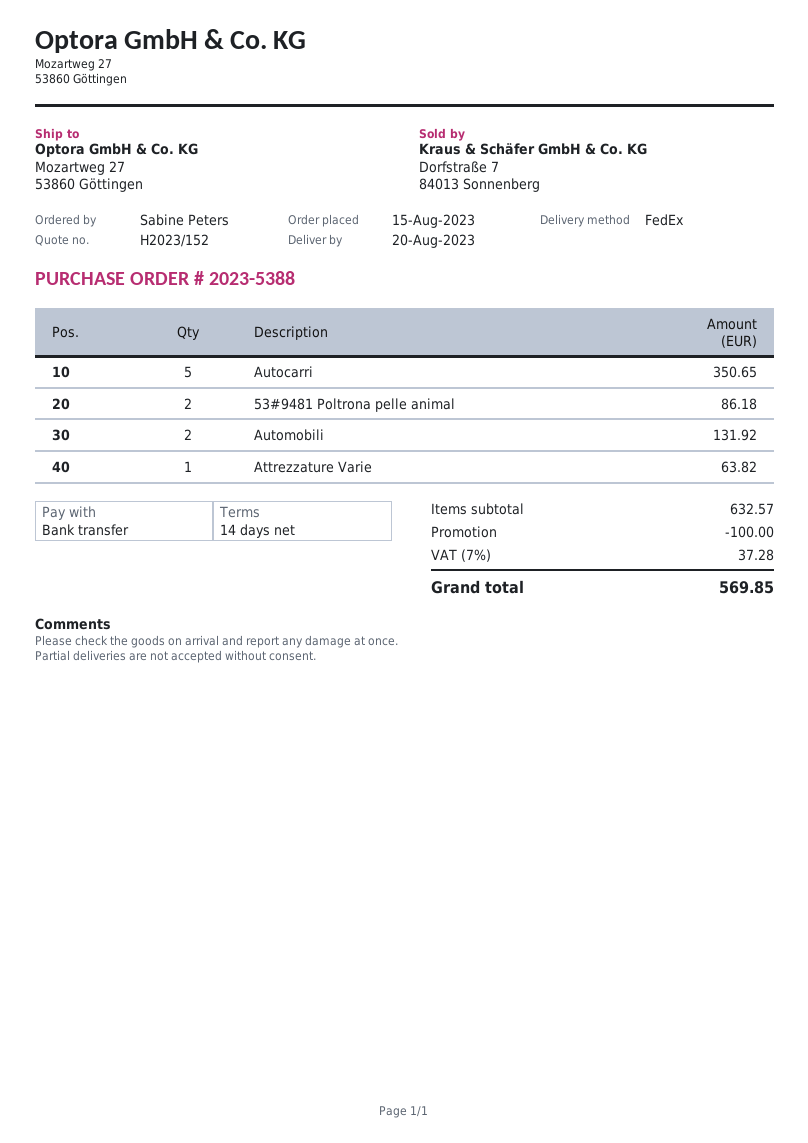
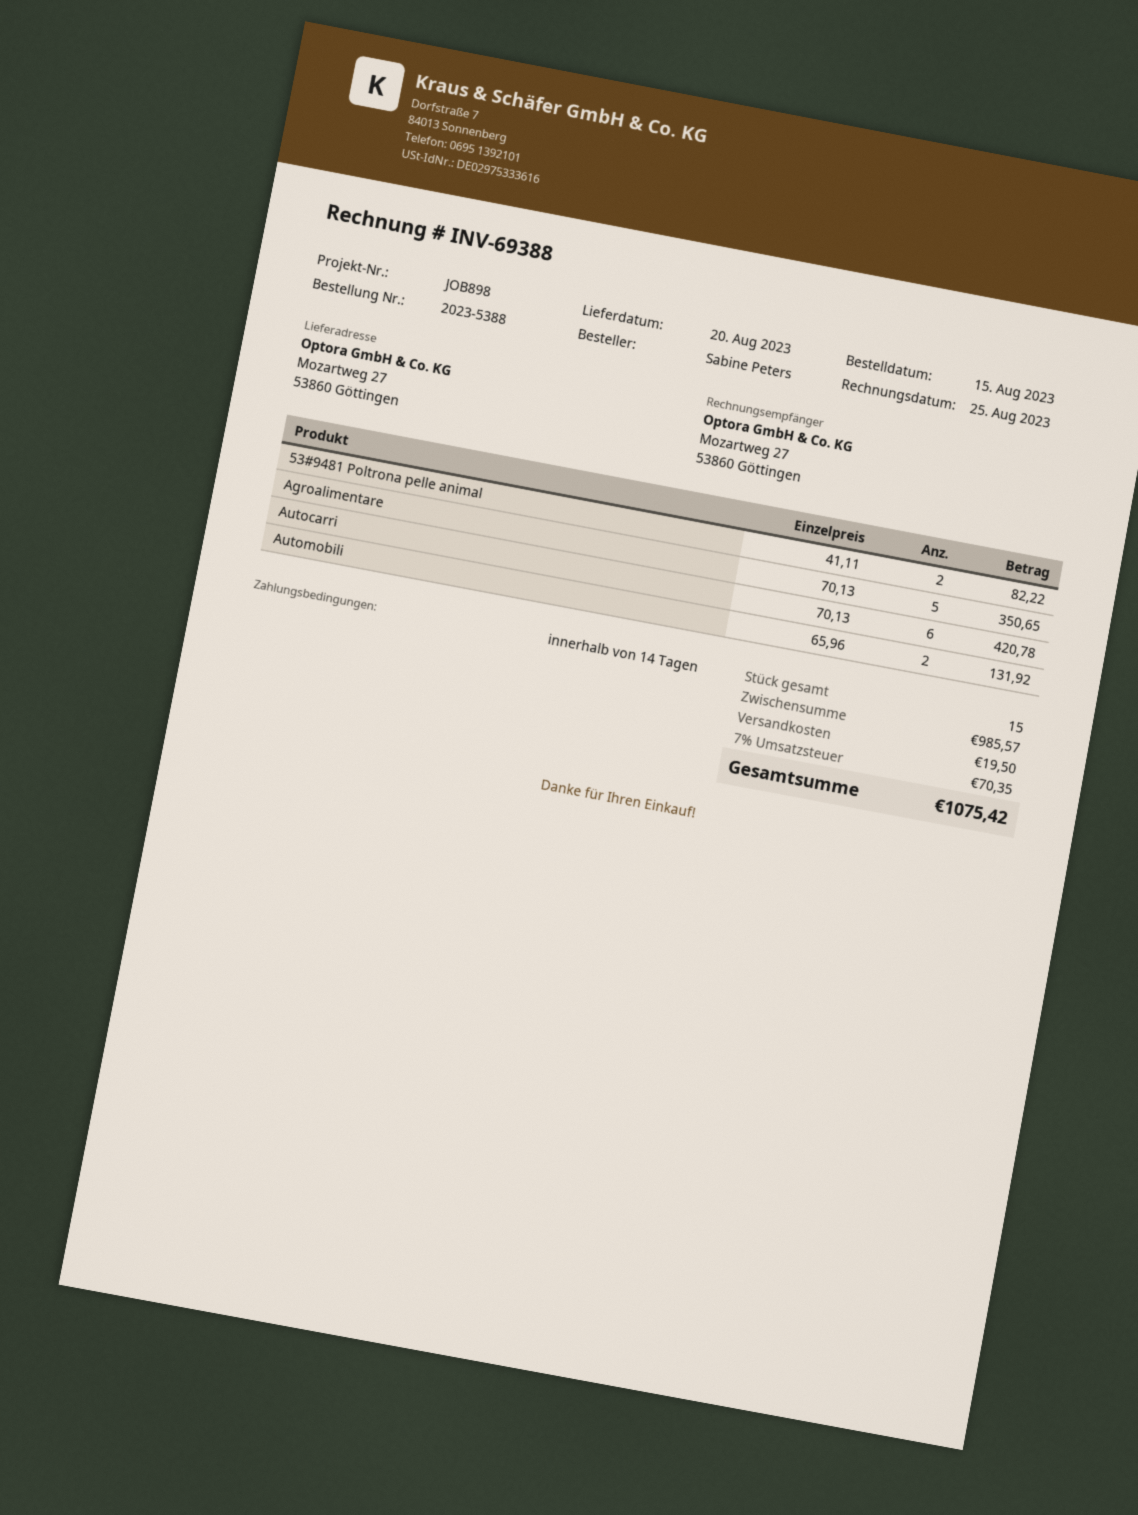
Autocarri: 5 for 350.65 -> 6 for 420.78
53#9481 Poltrona pelle animal: 2 for 86.18 -> 2 for 82.22
Attrezzature Varie: 1 for 63.82 -> none
Agroalimentare: none -> 5 for 350.65
subtotal: 632.57 -> 985.57
discount: 100.00 -> none
shipping: none -> 19.50
tax: 7% = 37.28 -> 7% = 70.35
total: 569.85 -> 1075.42

